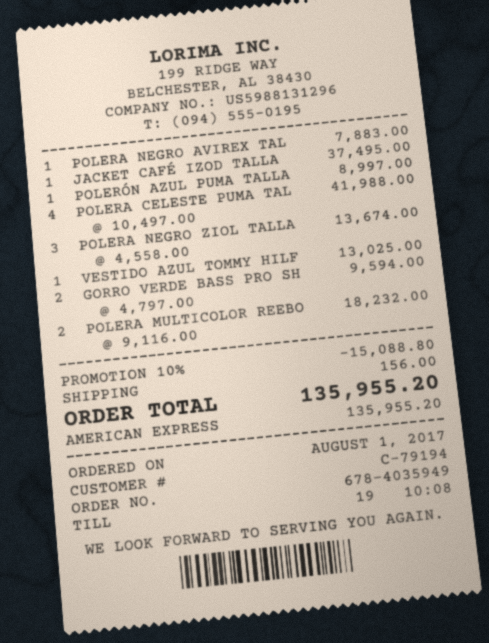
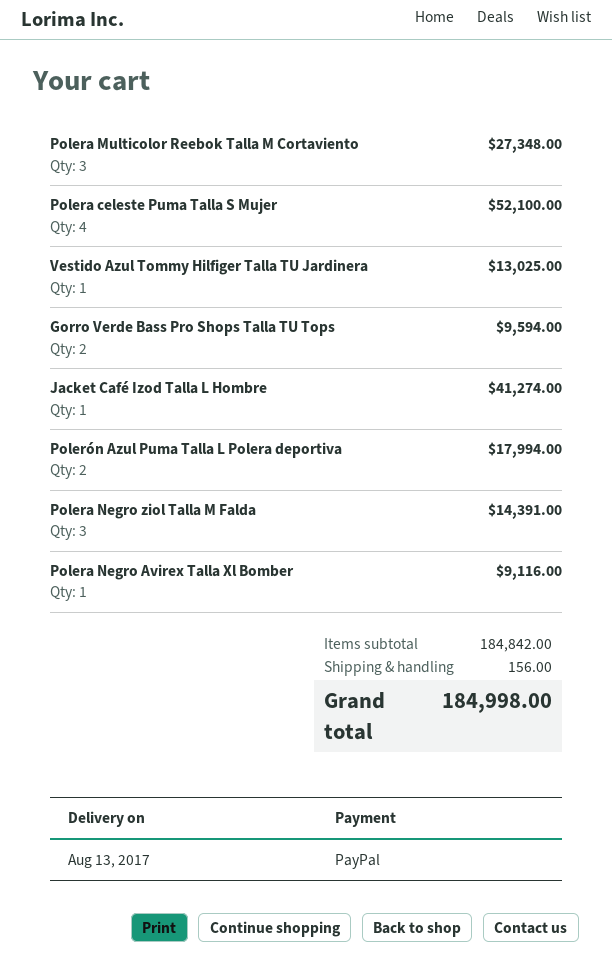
payment method: American Express -> PayPal
POLERA NEGRO AVIREX TAL: 1 for 7883.00 -> 1 for 9116.00
JACKET CAFÉ IZOD TALLA: 1 for 37495.00 -> 1 for 41274.00
POLERÓN AZUL PUMA TALLA: 1 for 8997.00 -> 2 for 17994.00
POLERA CELESTE PUMA TAL: 4 for 41988.00 -> 4 for 52100.00
POLERA NEGRO ZIOL TALLA: 3 for 13674.00 -> 3 for 14391.00
POLERA MULTICOLOR REEBO: 2 for 18232.00 -> 3 for 27348.00
discount: 10% = 15088.80 -> none
total: 135955.20 -> 184998.00

